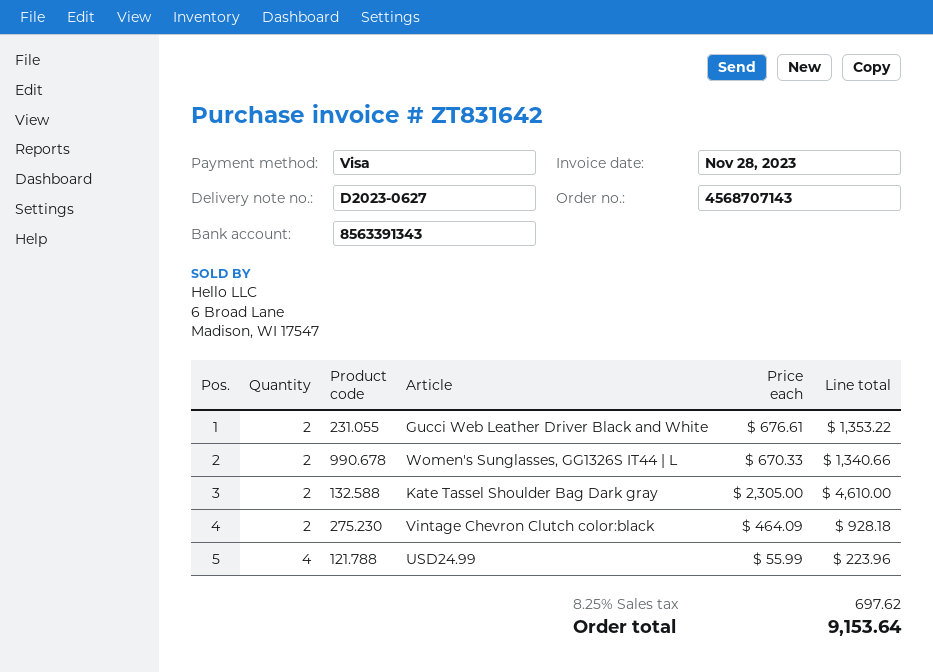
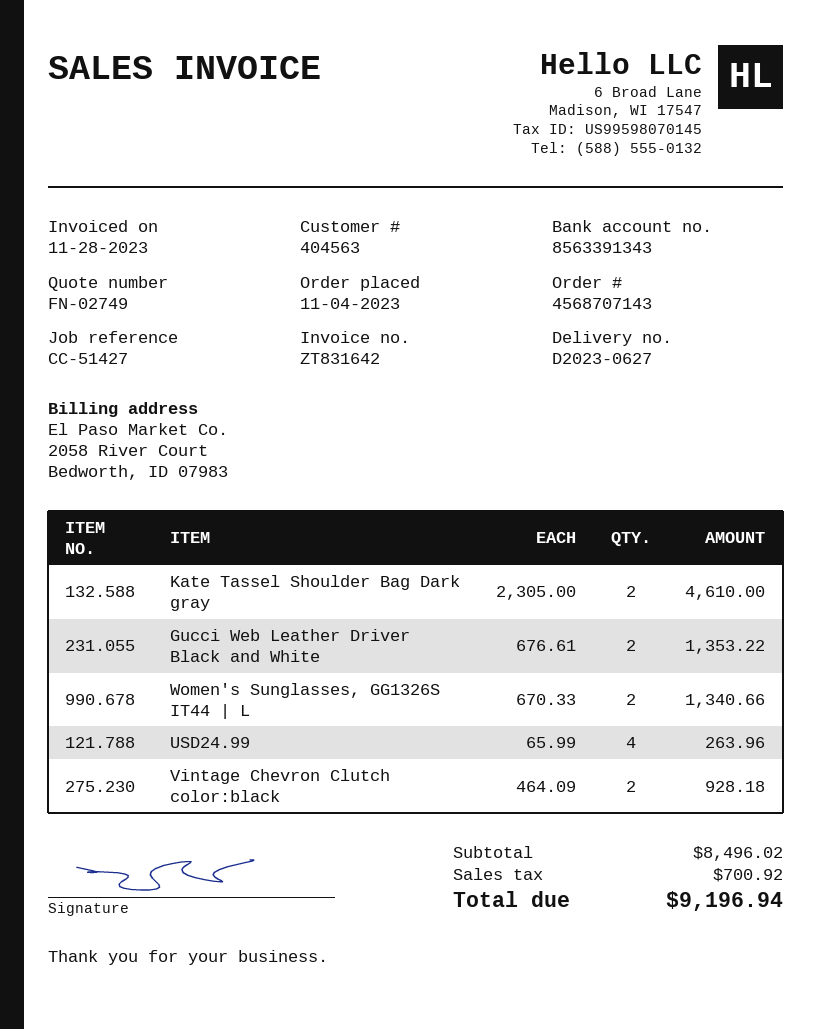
USD24.99: 4 x 55.99 = 223.96 -> 4 x 65.99 = 263.96
tax: 697.62 -> 700.92
total: 9153.64 -> 9196.94

